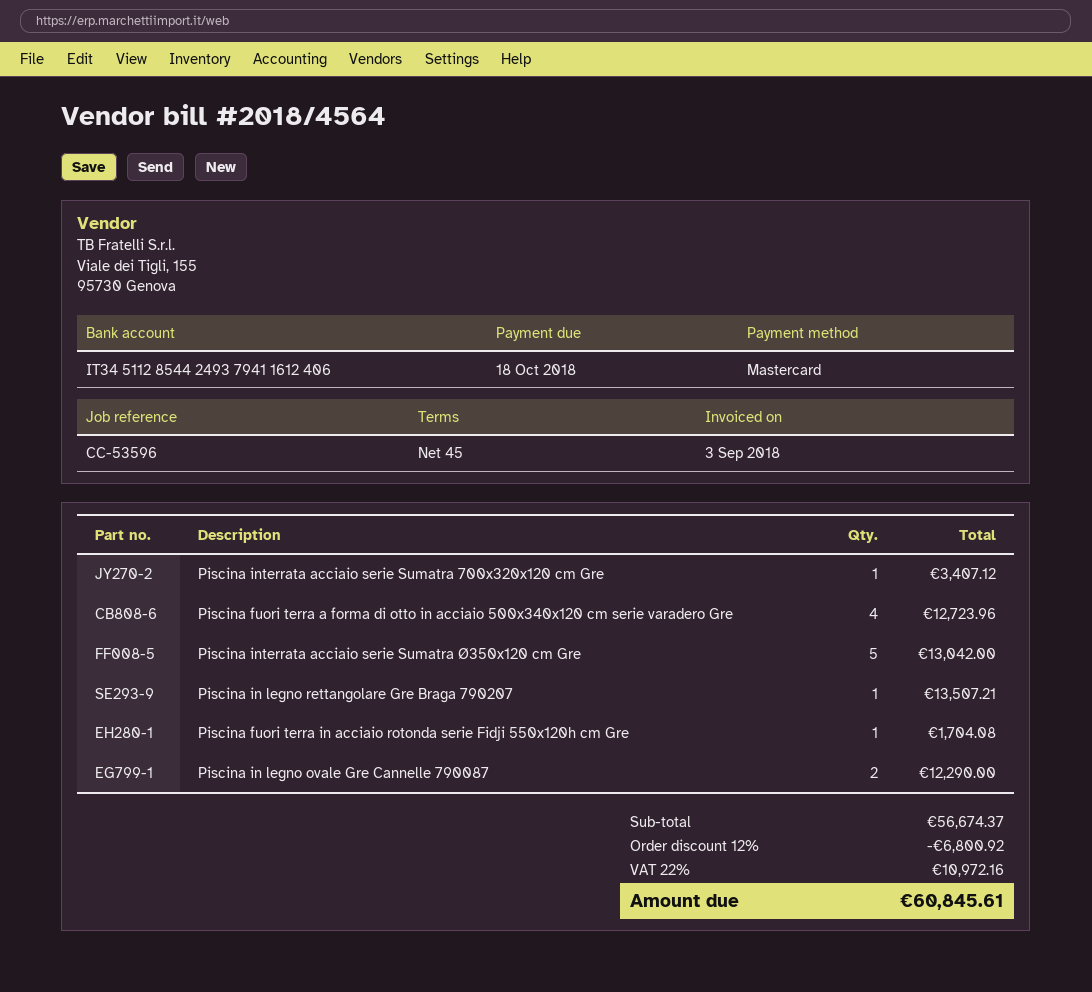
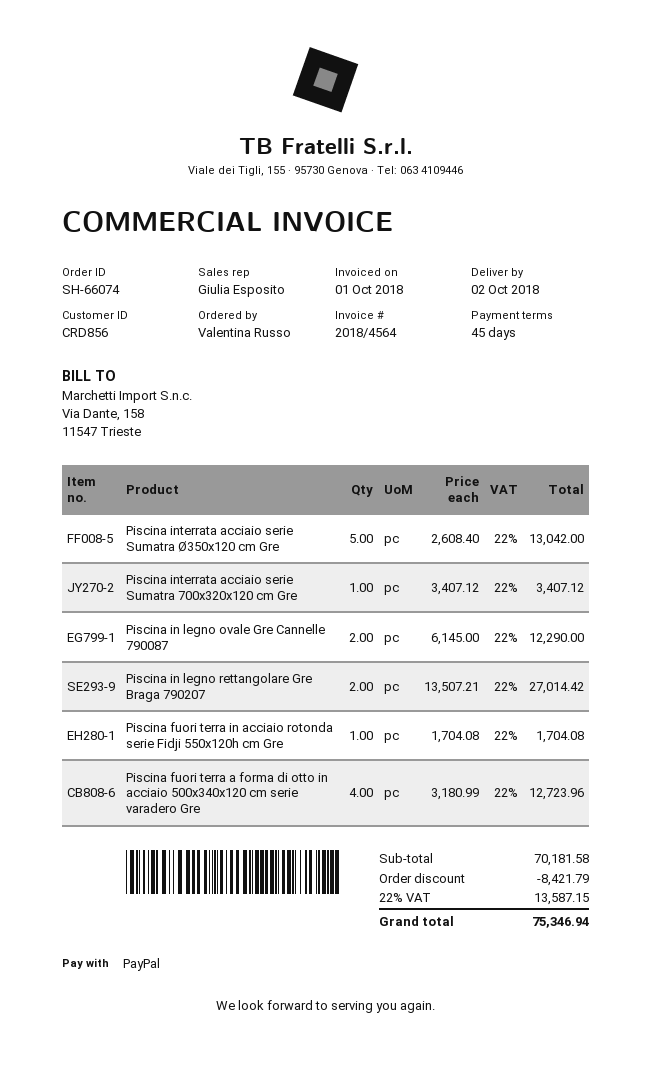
invoice date: 2018-09-03 -> 2018-10-01
payment method: Mastercard -> PayPal
Piscina in legno rettangolare Gre Braga 790207: 1 for 13507.21 -> 2 for 27014.42
subtotal: 56674.37 -> 70181.58
discount: 6800.92 -> 8421.79
tax: 22% = 10972.16 -> 22% = 13587.15
total: 60845.61 -> 75346.94

